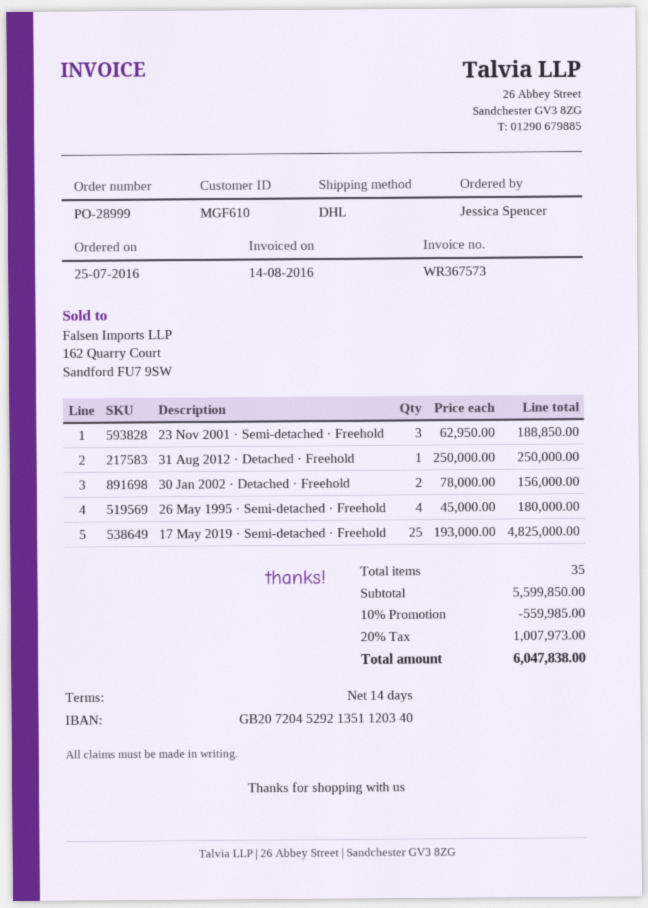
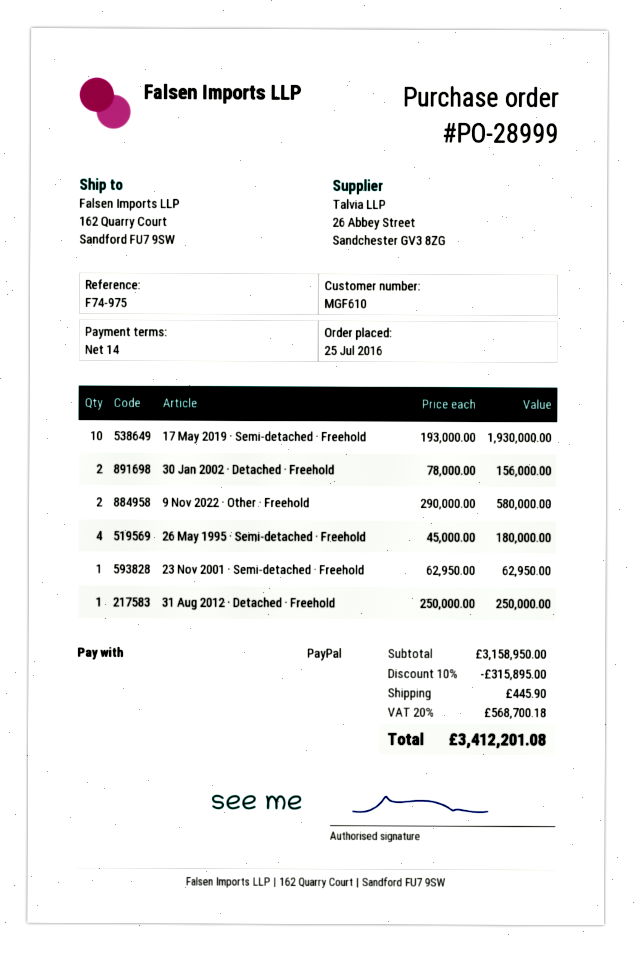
23 Nov 2001 · Semi-detached · Freehold: 3 x 62950.00 = 188850.00 -> 1 x 62950.00 = 62950.00
17 May 2019 · Semi-detached · Freehold: 25 x 193000.00 = 4825000.00 -> 10 x 193000.00 = 1930000.00
9 Nov 2022 · Other · Freehold: none -> 2 x 290000.00 = 580000.00
subtotal: 5599850.00 -> 3158950.00
discount: 10% = 559985.00 -> 10% = 315895.00
shipping: none -> 445.90
tax: 20% = 1007973.00 -> 20% = 568700.18
total: 6047838.00 -> 3412201.08

